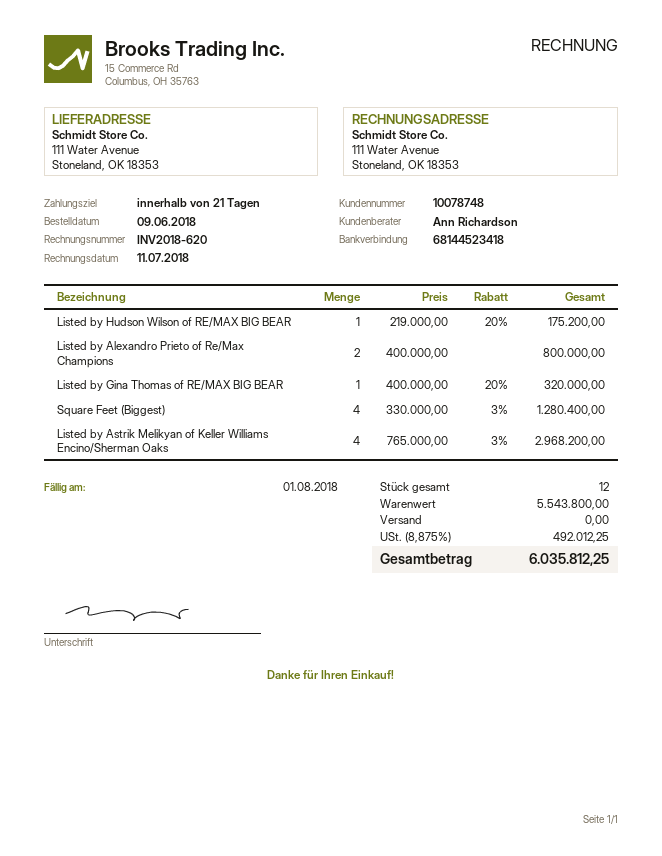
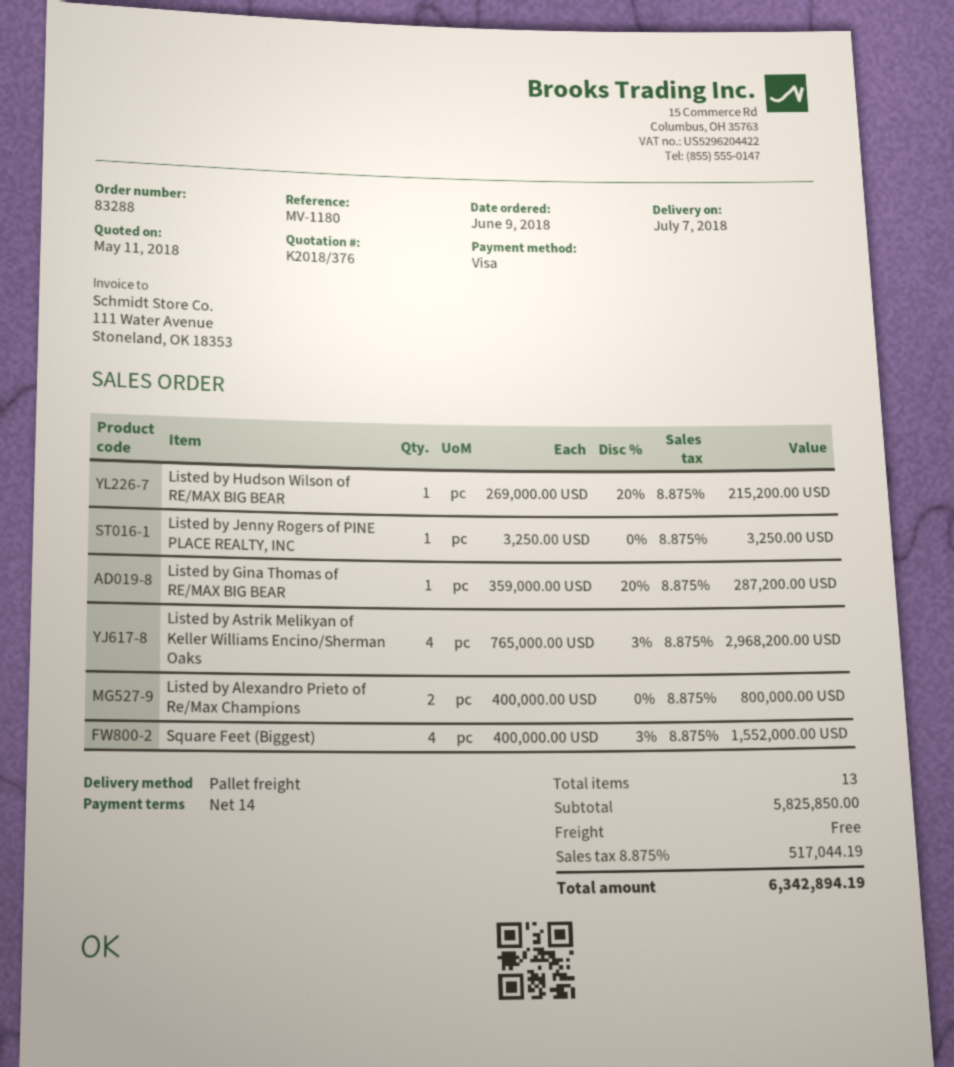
payment terms: 21 days -> 14 days
Listed by Hudson Wilson of RE/MAX BIG BEAR: 1 x 219000.00 - 20% = 175200.00 -> 1 x 269000.00 - 20% = 215200.00
Listed by Gina Thomas of RE/MAX BIG BEAR: 1 x 400000.00 - 20% = 320000.00 -> 1 x 359000.00 - 20% = 287200.00
Square Feet (Biggest): 4 x 330000.00 - 3% = 1280400.00 -> 4 x 400000.00 - 3% = 1552000.00
Listed by Jenny Rogers of PINE PLACE REALTY, INC: none -> 1 x 3250.00 = 3250.00
total quantity: 12 -> 13
subtotal: 5543800.00 -> 5825850.00
tax: 8.875% = 492012.25 -> 8.875% = 517044.19
total: 6035812.25 -> 6342894.19

